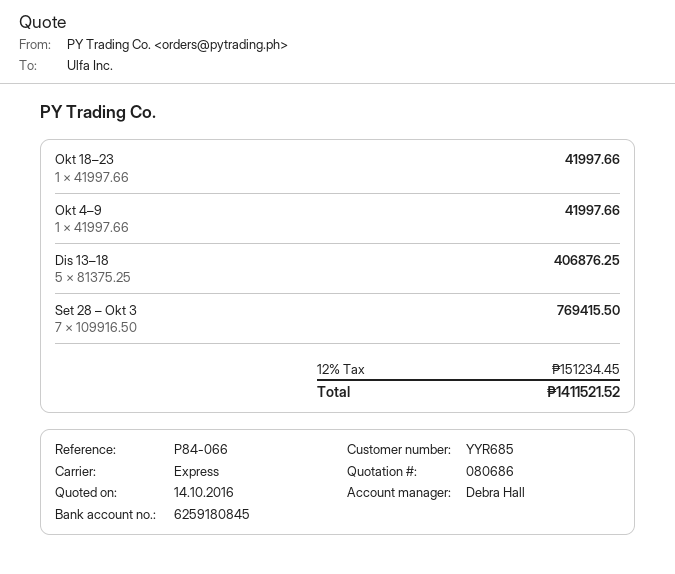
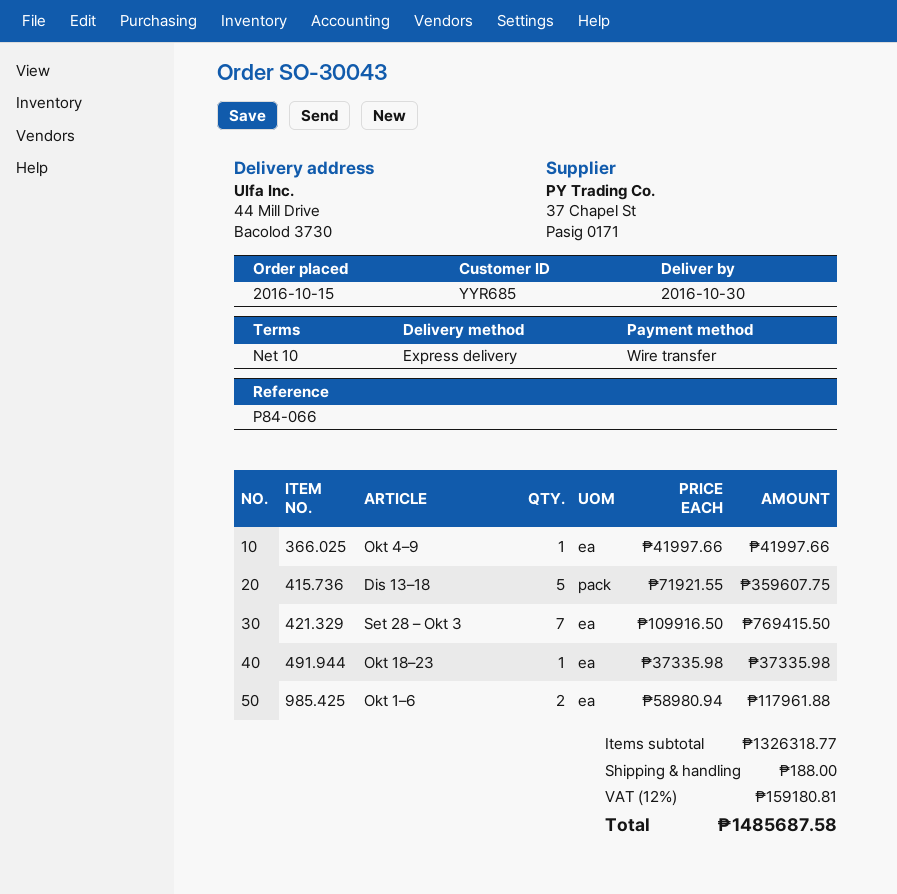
Okt 18–23: 1 x 41997.66 = 41997.66 -> 1 x 37335.98 = 37335.98
Dis 13–18: 5 x 81375.25 = 406876.25 -> 5 x 71921.55 = 359607.75
Okt 1–6: none -> 2 x 58980.94 = 117961.88
shipping: none -> 188.00
tax: 12% = 151234.45 -> 12% = 159180.81
total: 1411521.52 -> 1485687.58

